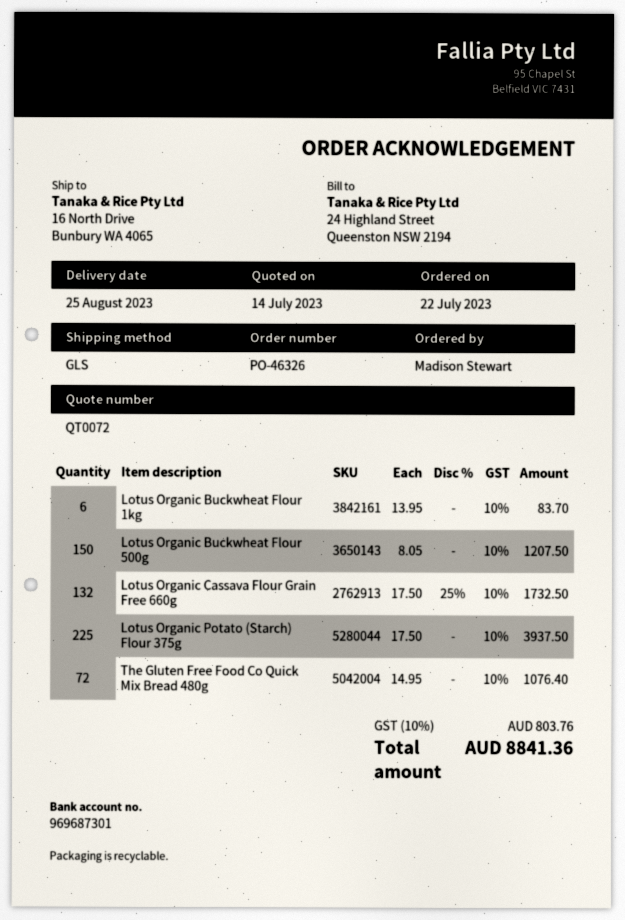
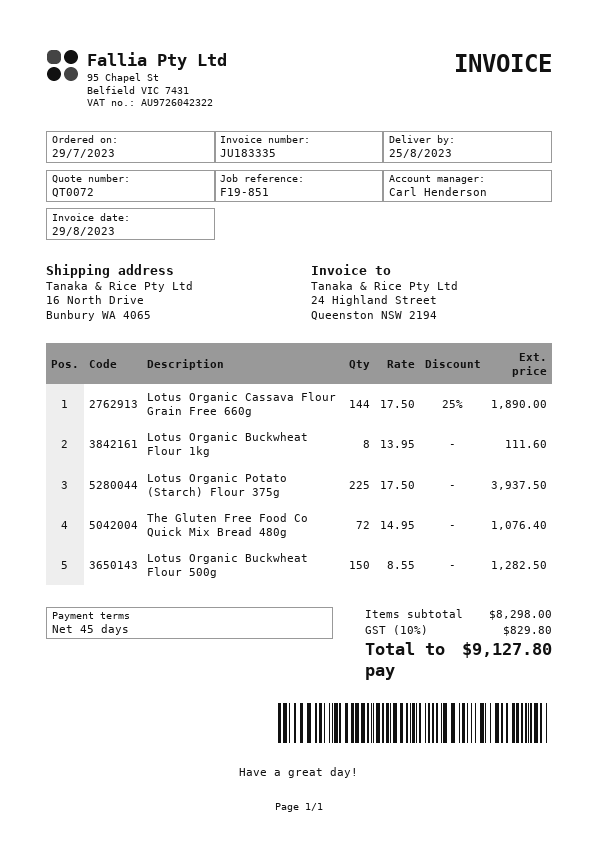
order date: 2023-07-22 -> 2023-07-29
Lotus Organic Buckwheat Flour 1kg: 6 x 13.95 = 83.70 -> 8 x 13.95 = 111.60
Lotus Organic Buckwheat Flour 500g: 150 x 8.05 = 1207.50 -> 150 x 8.55 = 1282.50
Lotus Organic Cassava Flour Grain Free 660g: 132 x 17.50 - 25% = 1732.50 -> 144 x 17.50 - 25% = 1890.00
tax: 10% = 803.76 -> 10% = 829.80
total: 8841.36 -> 9127.80

